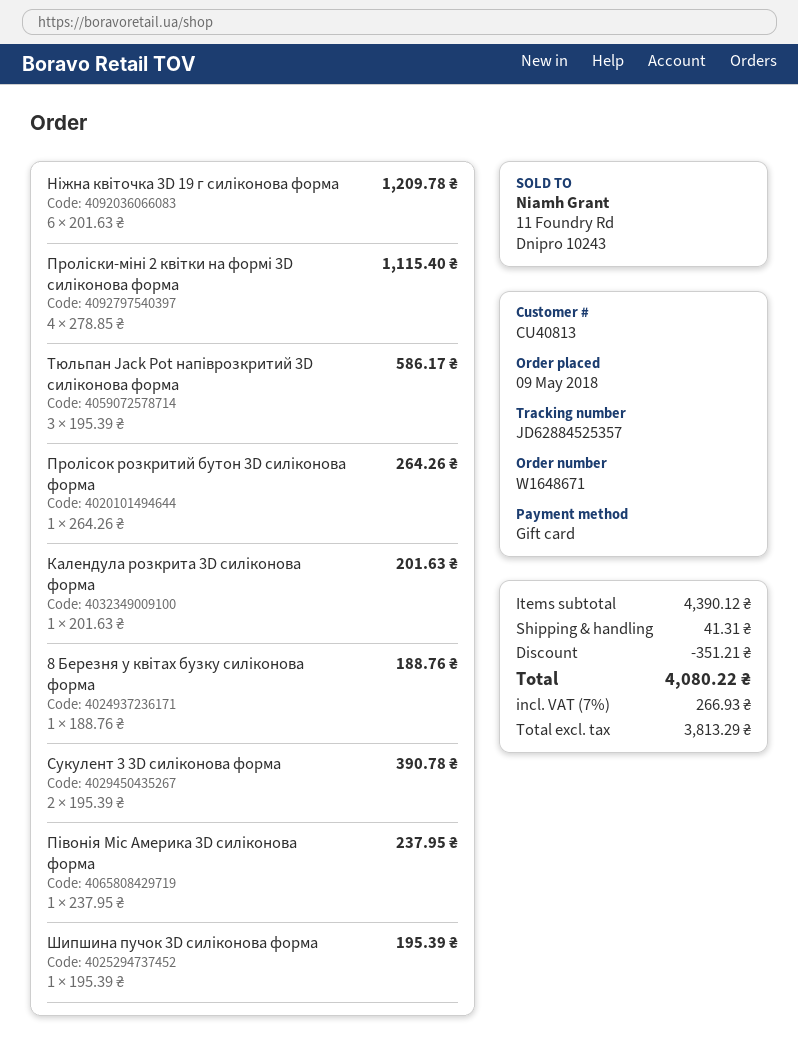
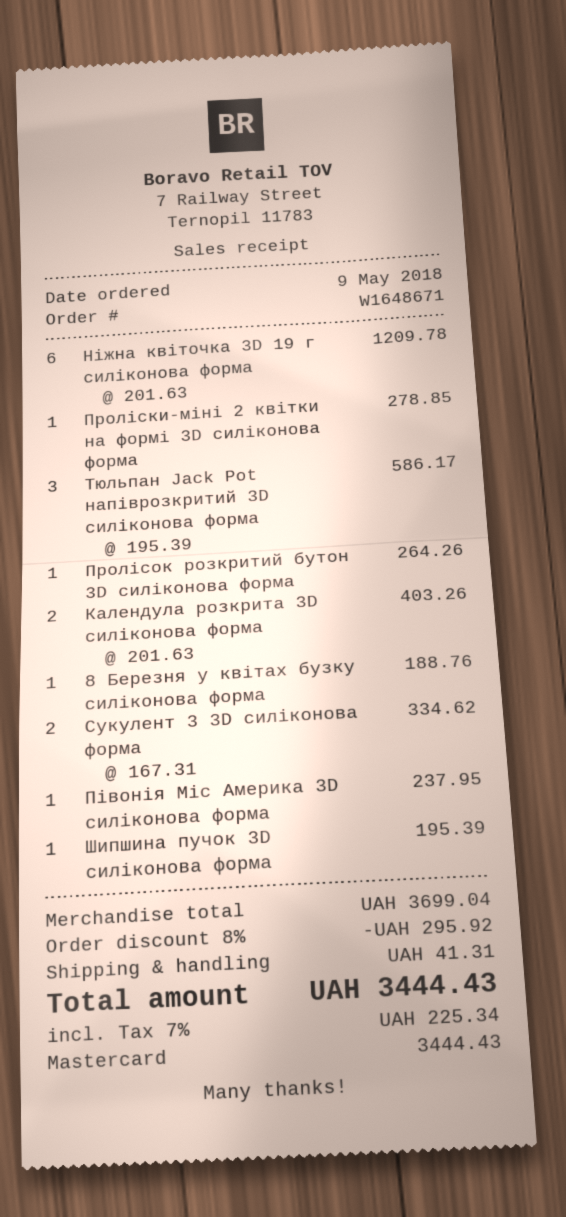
payment method: gift card -> Mastercard
Проліски-міні 2 квітки на формі 3D силіконова форма: 4 x 278.85 = 1115.40 -> 1 x 278.85 = 278.85
Календула розкрита 3D силіконова форма: 1 x 201.63 = 201.63 -> 2 x 201.63 = 403.26
Сукулент 3 3D силіконова форма: 2 x 195.39 = 390.78 -> 2 x 167.31 = 334.62
subtotal: 4390.12 -> 3699.04
discount: 351.21 -> 295.92
tax: 7% = 266.93 -> 7% = 225.34
total: 4080.22 -> 3444.43

